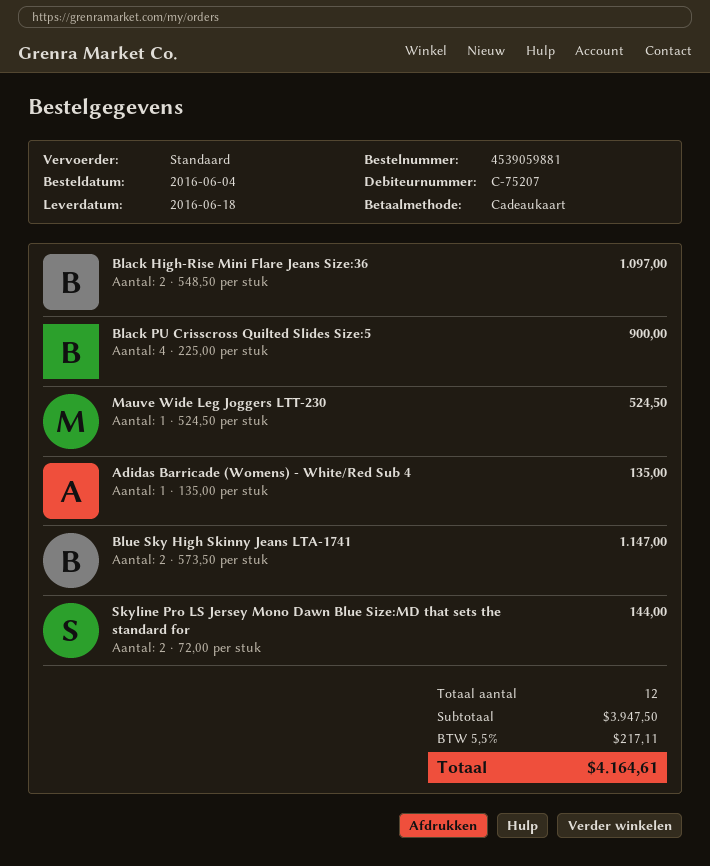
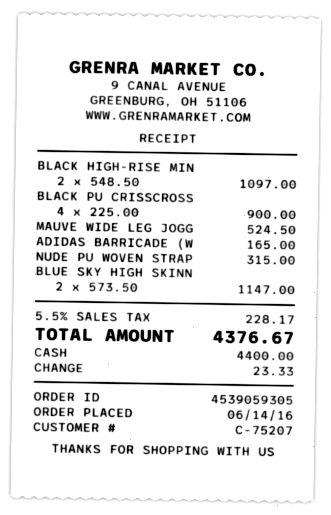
order number: 4539059881 -> 4539059305
order date: 2016-06-04 -> 2016-06-14
payment method: gift card -> cash
Adidas Barricade (Womens) - White/Red Sub 4: 1 x 135.00 = 135.00 -> 1 x 165.00 = 165.00
Skyline Pro LS Jersey Mono Dawn Blue Size:MD that sets the standard for: 2 x 72.00 = 144.00 -> none
NUDE PU WOVEN STRAP: none -> 1 x 315.00 = 315.00
tax: 5.5% = 217.11 -> 5.5% = 228.17
total: 4164.61 -> 4376.67

